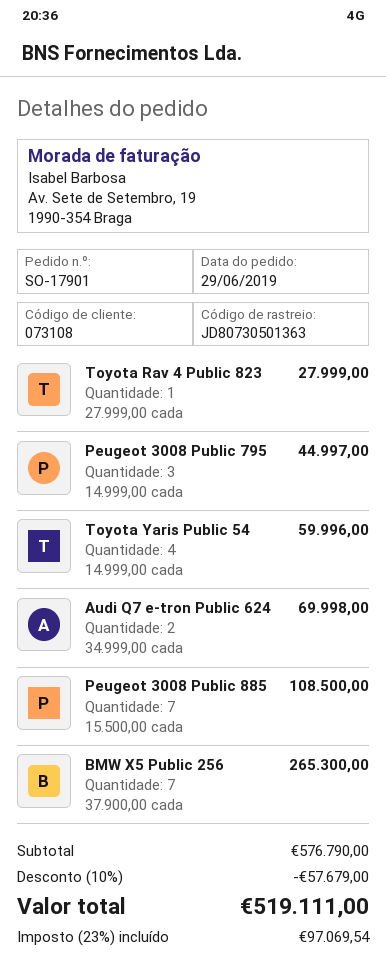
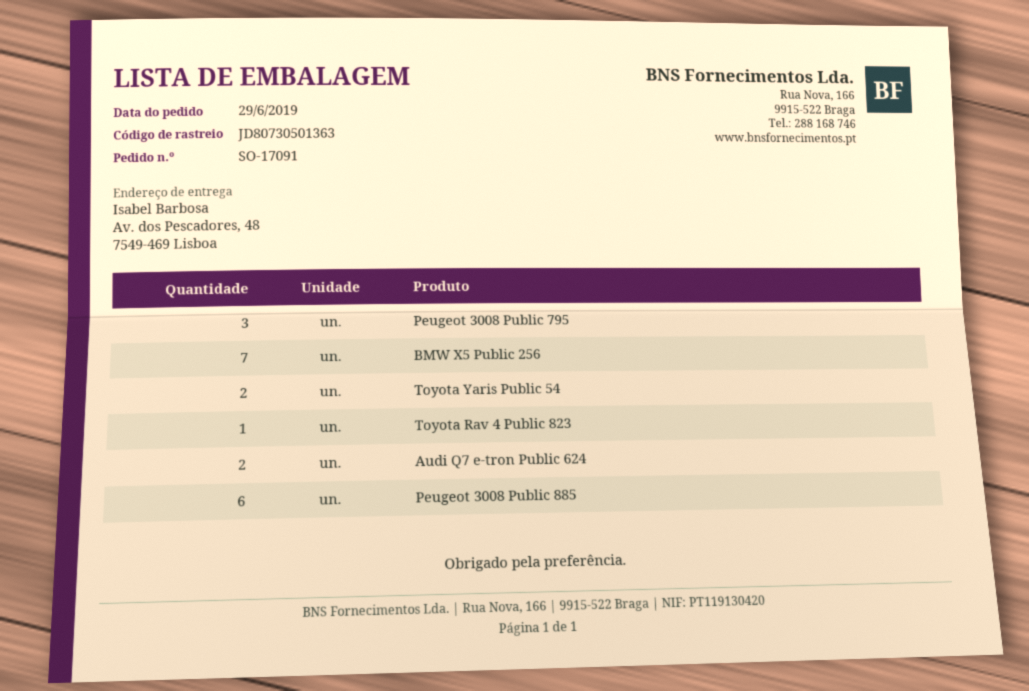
order number: SO-17901 -> SO-17091
Toyota Yaris Public 54: 4 -> 2
Peugeot 3008 Public 885: 7 -> 6

